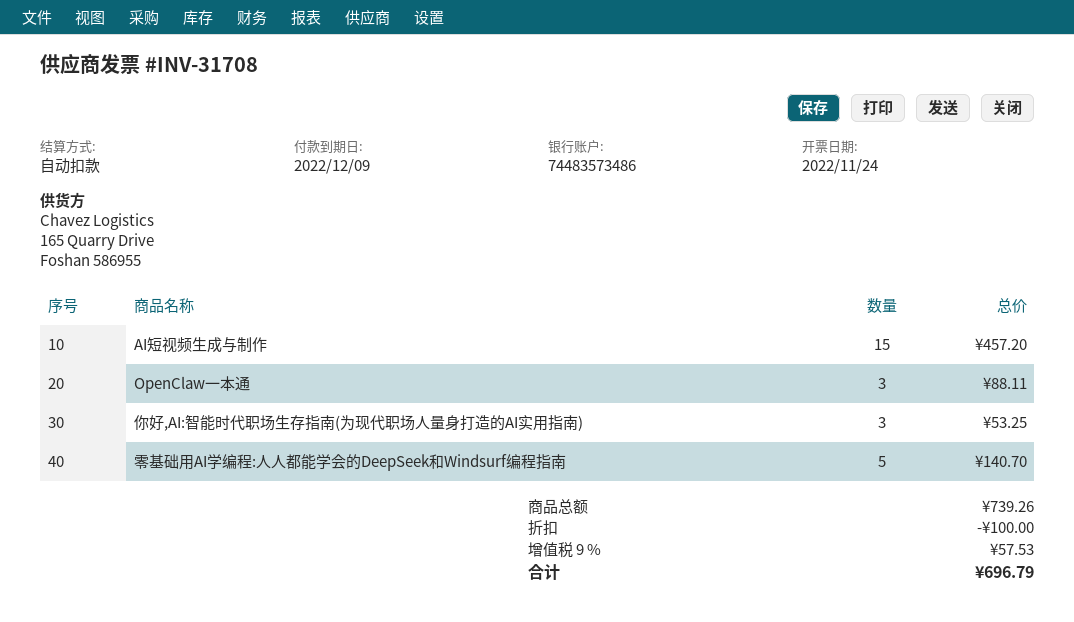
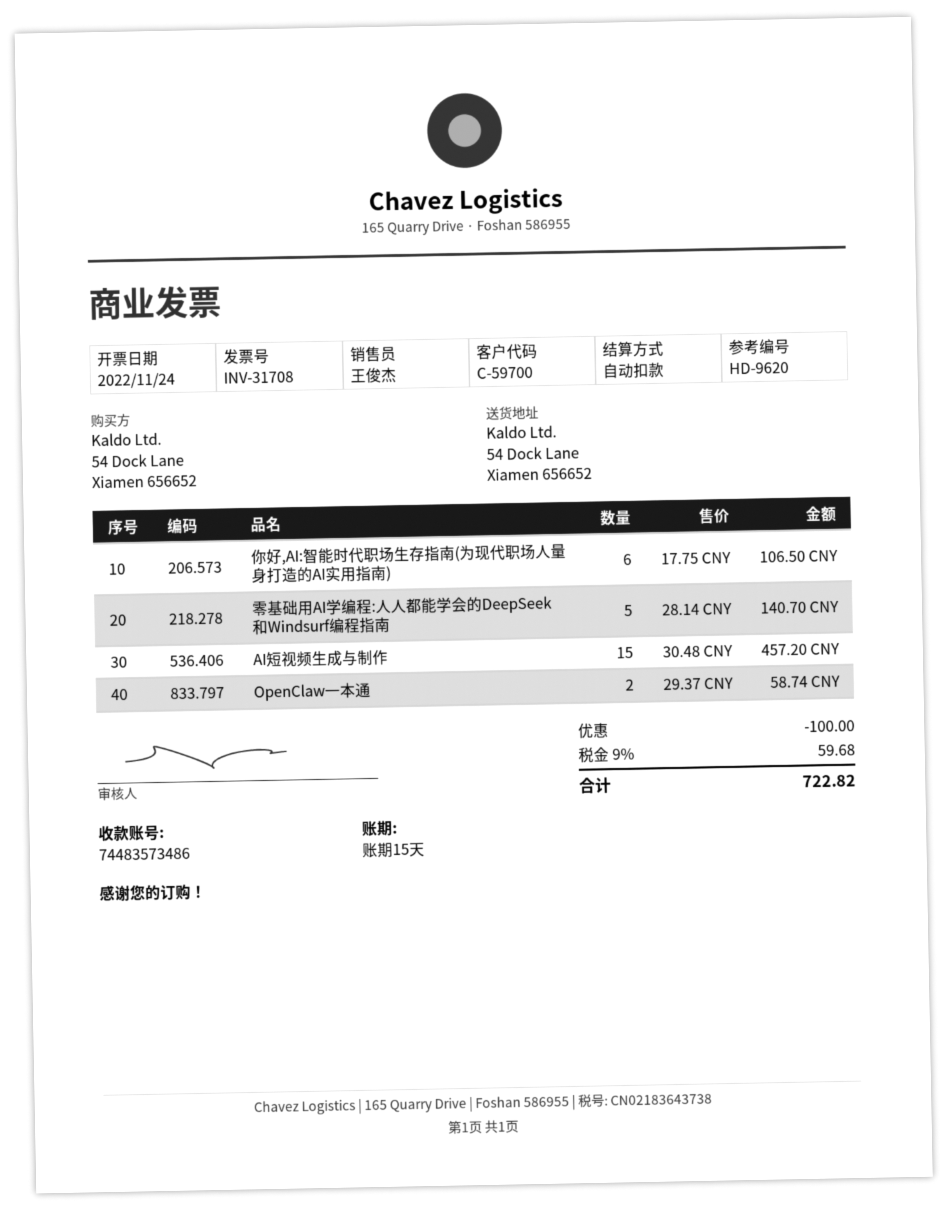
OpenClaw一本通: 3 for 88.11 -> 2 for 58.74
你好,AI:智能时代职场生存指南(为现代职场人量身打造的AI实用指南): 3 for 53.25 -> 6 for 106.50
tax: 9% = 57.53 -> 9% = 59.68
total: 696.79 -> 722.82

